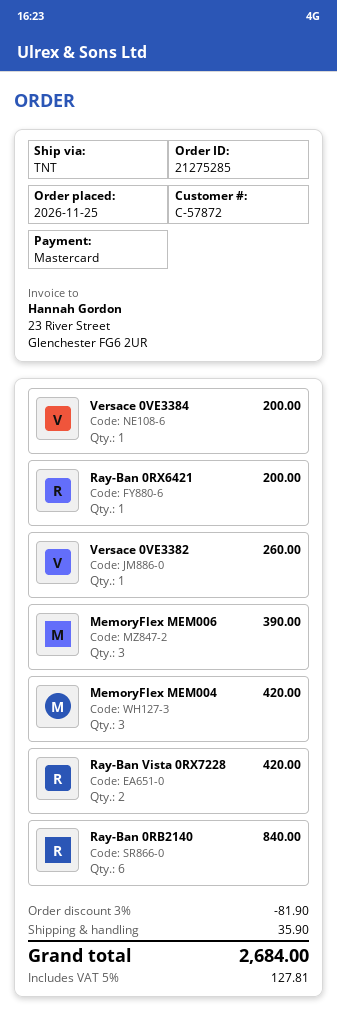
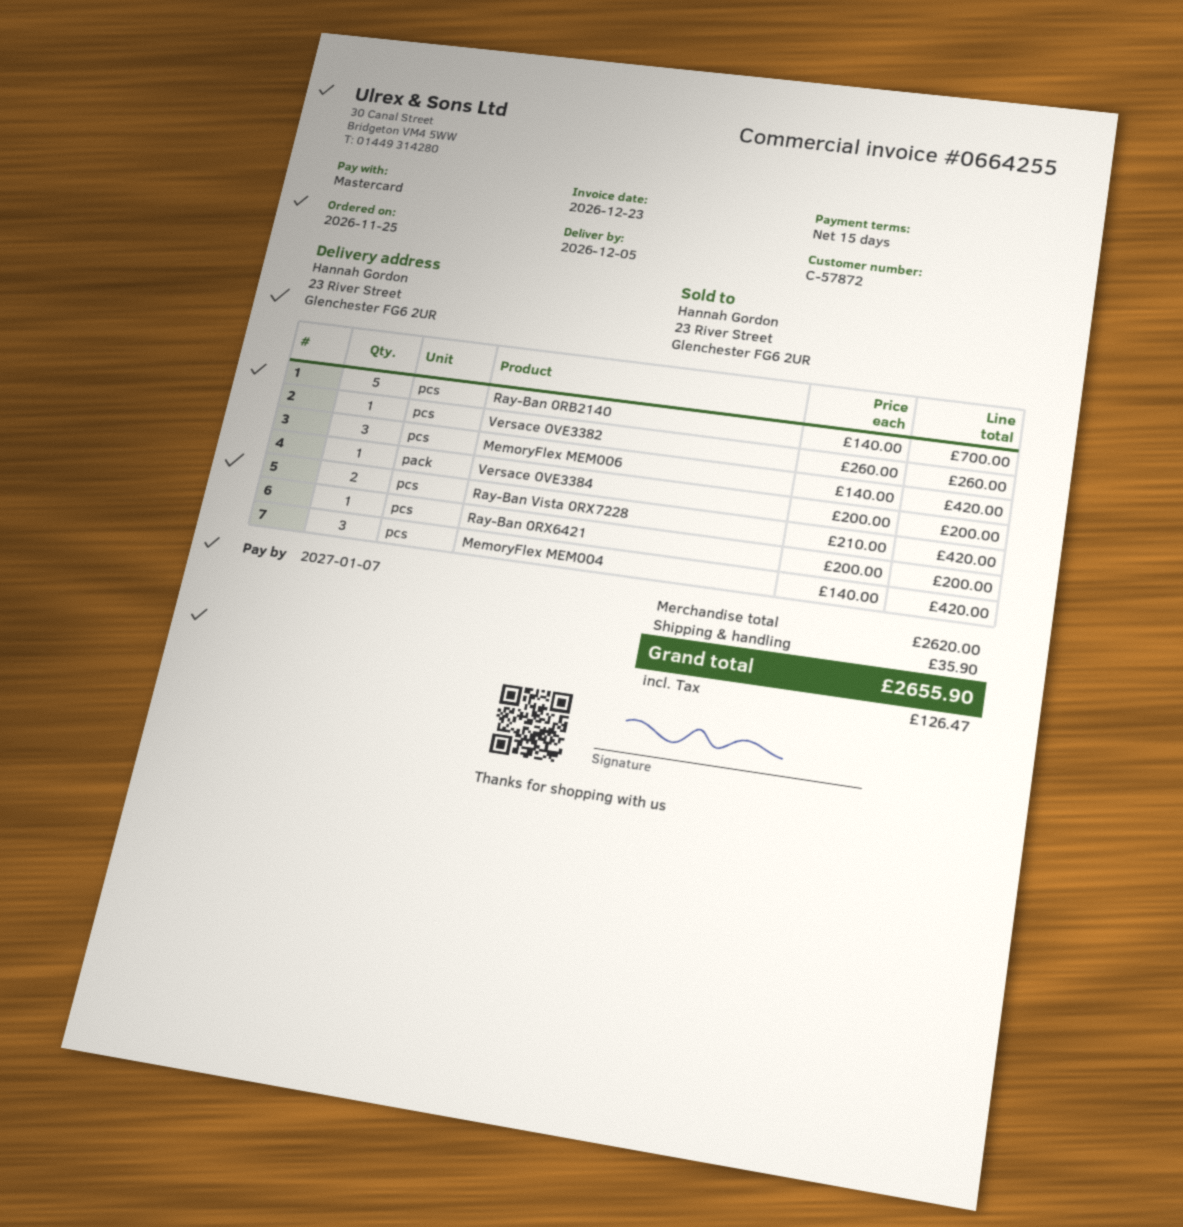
MemoryFlex MEM006: 3 for 390.00 -> 3 for 420.00
Ray-Ban 0RB2140: 6 for 840.00 -> 5 for 700.00
discount: 3% = 81.90 -> none
tax: 127.81 -> 126.47
total: 2684.00 -> 2655.90

